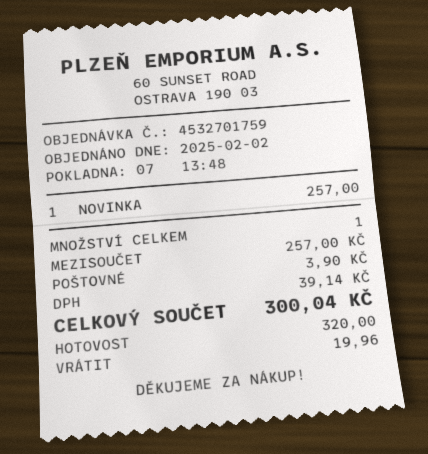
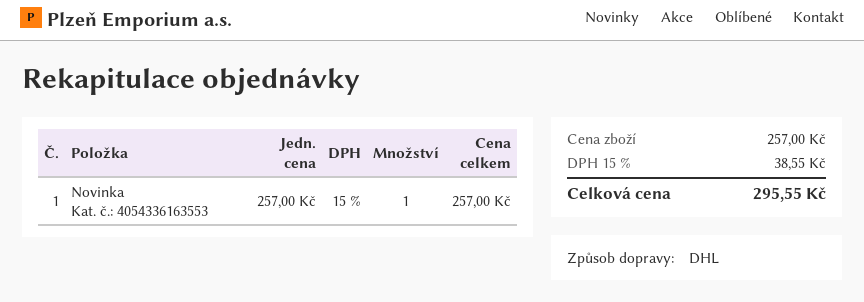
shipping: 3.90 -> none
tax: 39.14 -> 38.55
total: 300.04 -> 295.55

